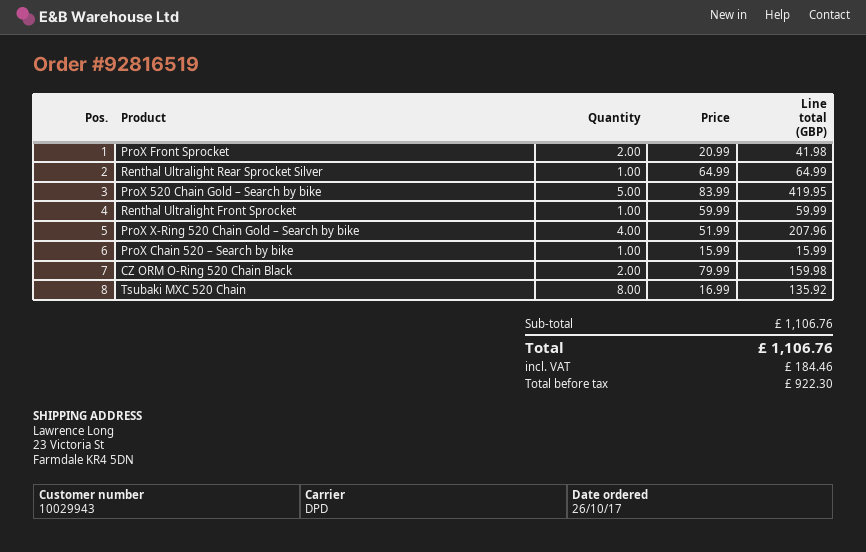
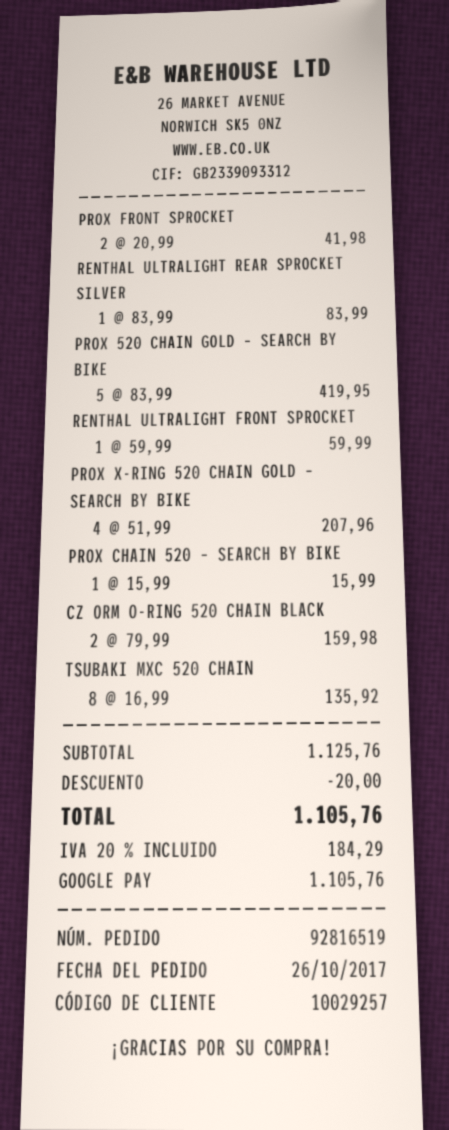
customer number: 10029943 -> 10029257
Renthal Ultralight Rear Sprocket Silver: 1 x 64.99 = 64.99 -> 1 x 83.99 = 83.99
subtotal: 1106.76 -> 1125.76
discount: none -> 20.00
tax: 184.46 -> 184.29
total: 1106.76 -> 1105.76

